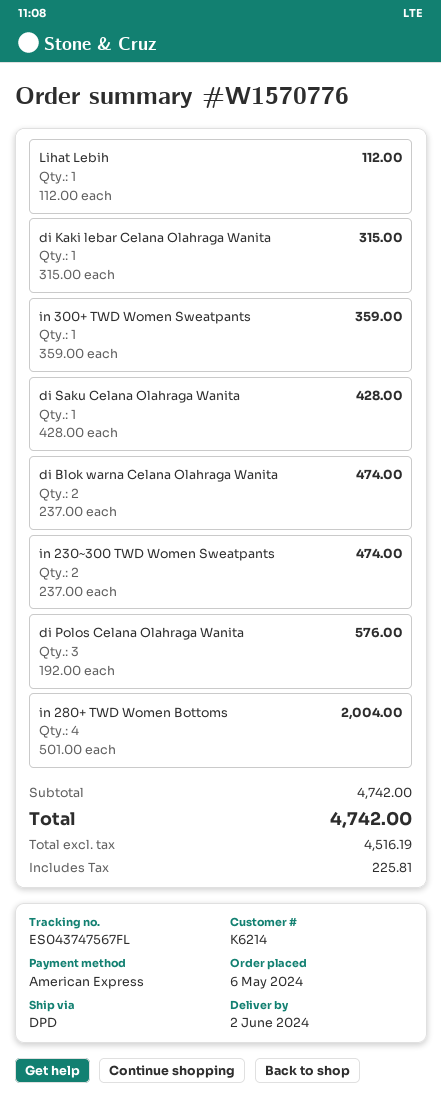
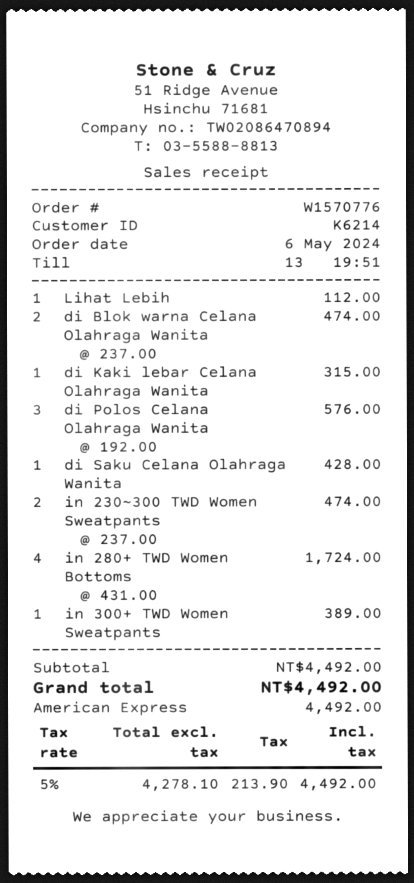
in 300+ TWD Women Sweatpants: 1 x 359.00 = 359.00 -> 1 x 389.00 = 389.00
in 280+ TWD Women Bottoms: 4 x 501.00 = 2004.00 -> 4 x 431.00 = 1724.00
subtotal: 4742.00 -> 4492.00
net: 4516.19 -> 4278.10
tax: 225.81 -> 213.90
total: 4742.00 -> 4492.00

